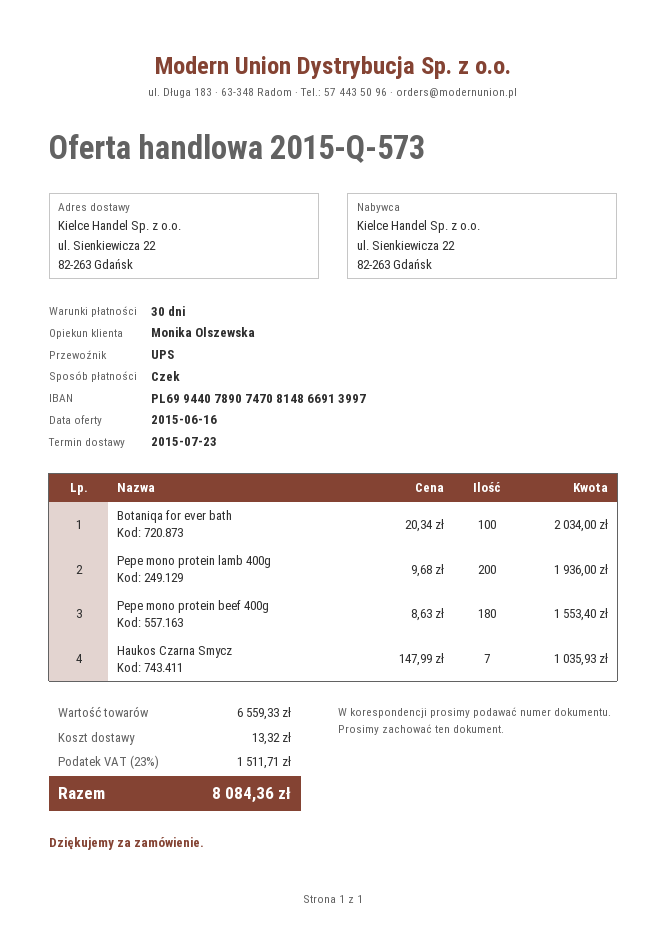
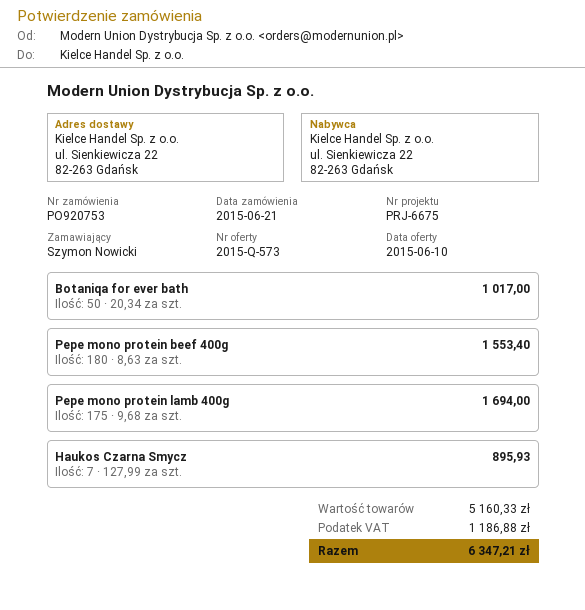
quote date: 2015-06-16 -> 2015-06-10
Botaniqa for ever bath: 100 x 20.34 = 2034.00 -> 50 x 20.34 = 1017.00
Pepe mono protein lamb 400g: 200 x 9.68 = 1936.00 -> 175 x 9.68 = 1694.00
Haukos Czarna Smycz: 7 x 147.99 = 1035.93 -> 7 x 127.99 = 895.93
subtotal: 6559.33 -> 5160.33
shipping: 13.32 -> none
tax: 1511.71 -> 1186.88
total: 8084.36 -> 6347.21

